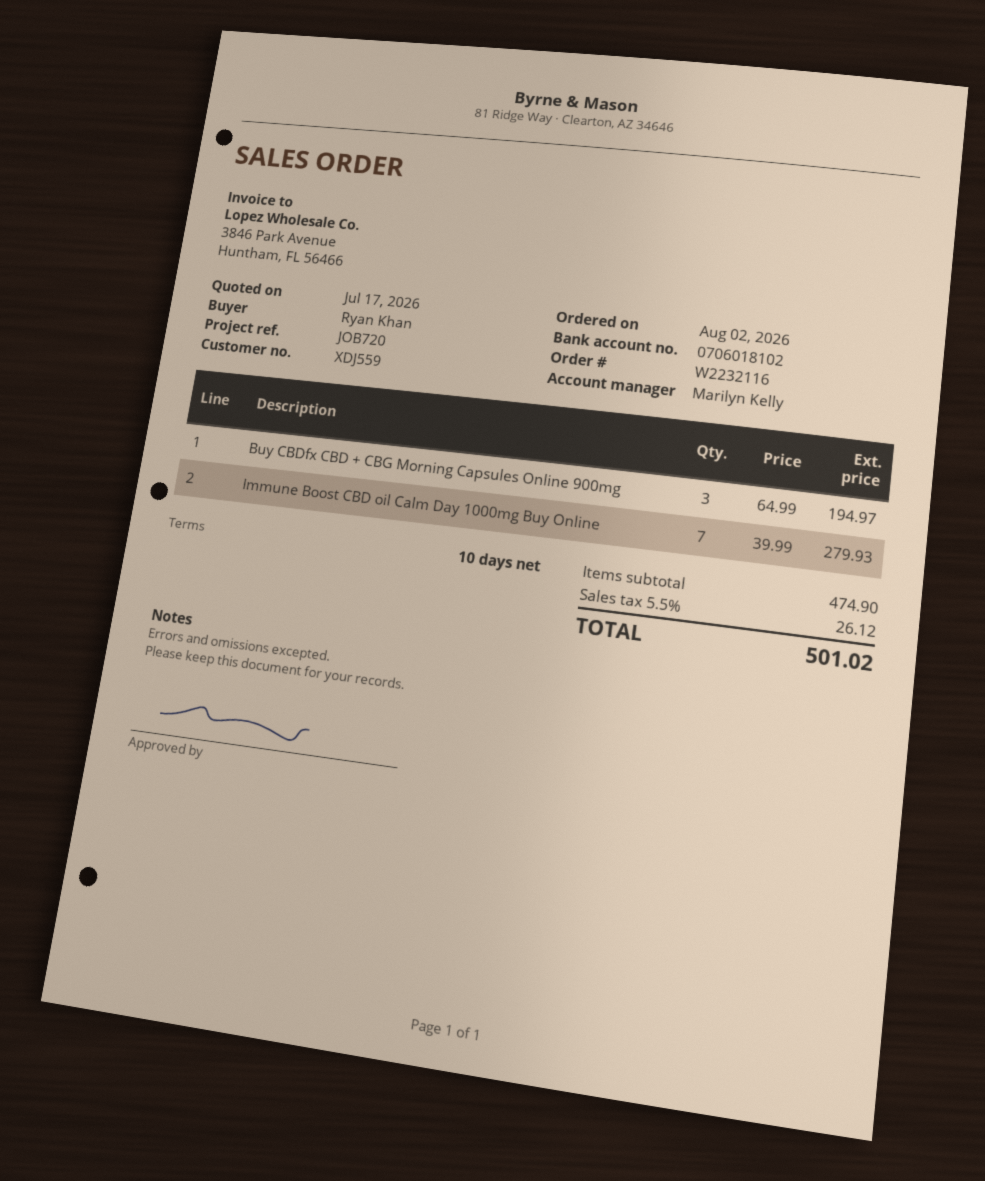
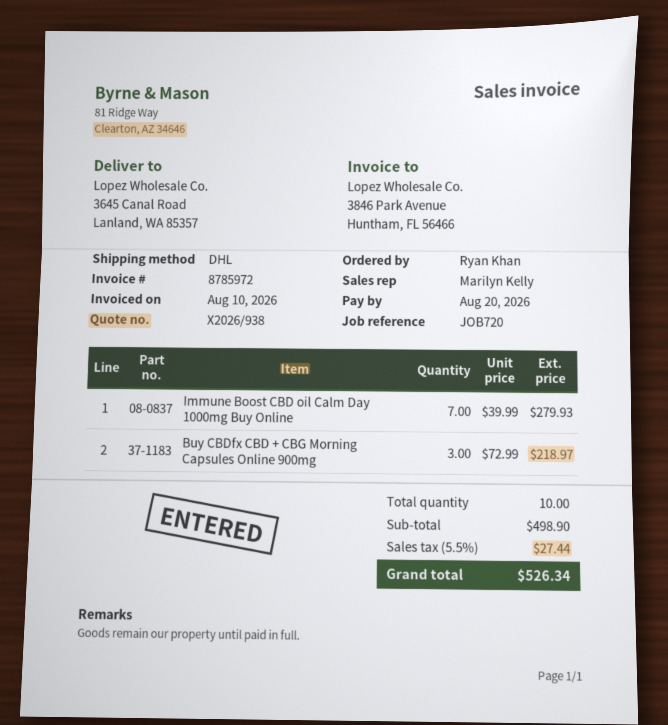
Buy CBDfx CBD + CBG Morning Capsules Online 900mg: 3 x 64.99 = 194.97 -> 3 x 72.99 = 218.97
subtotal: 474.90 -> 498.90
tax: 5.5% = 26.12 -> 5.5% = 27.44
total: 501.02 -> 526.34

